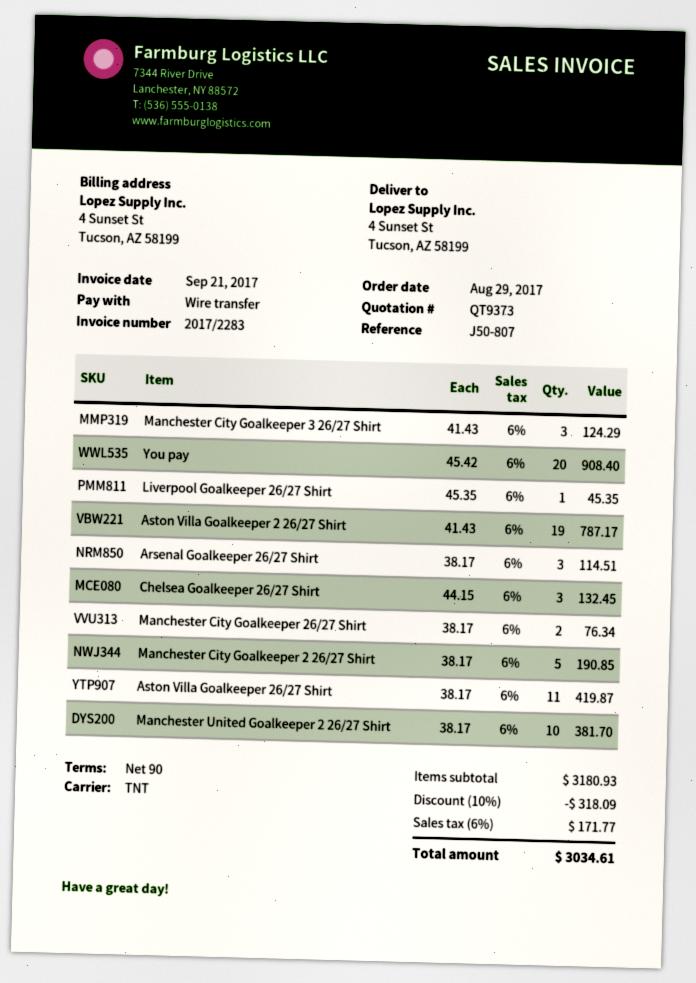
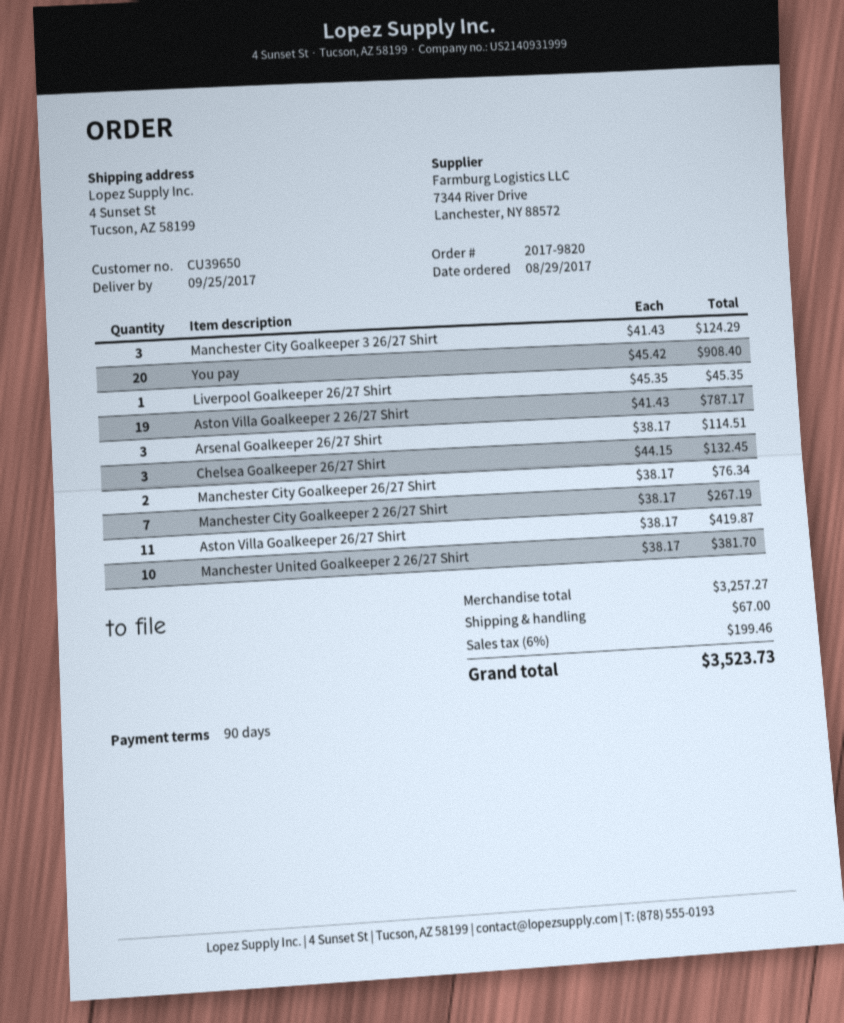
Manchester City Goalkeeper 2 26/27 Shirt: 5 x 38.17 = 190.85 -> 7 x 38.17 = 267.19
subtotal: 3180.93 -> 3257.27
discount: 10% = 318.09 -> none
shipping: none -> 67.00
tax: 6% = 171.77 -> 6% = 199.46
total: 3034.61 -> 3523.73

